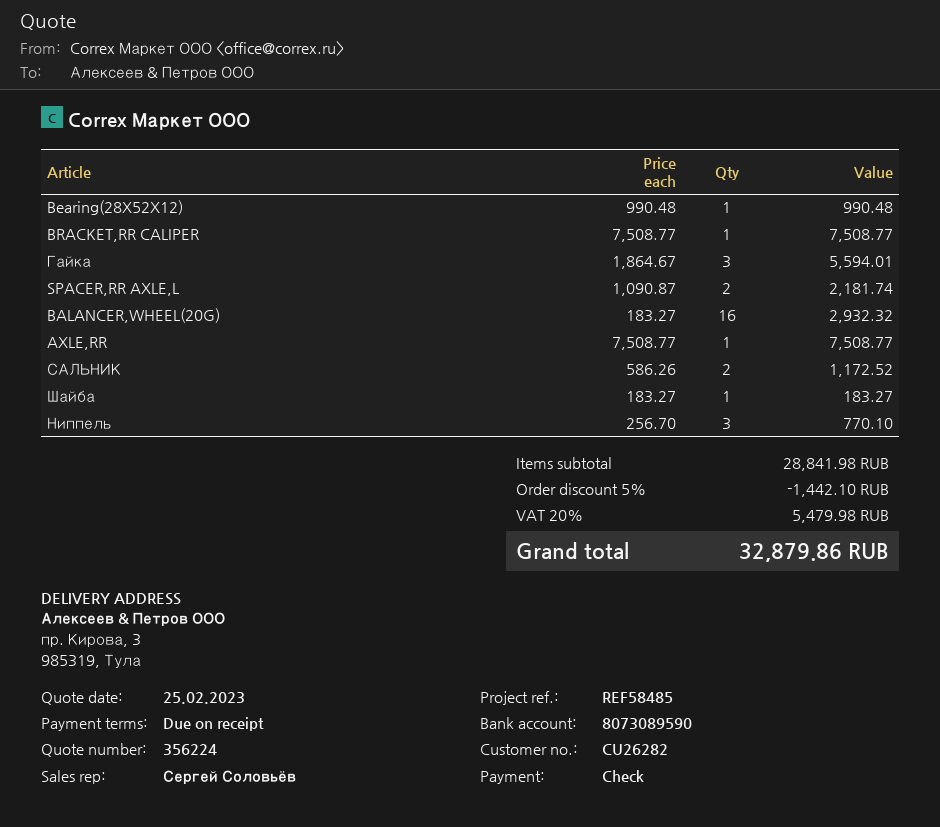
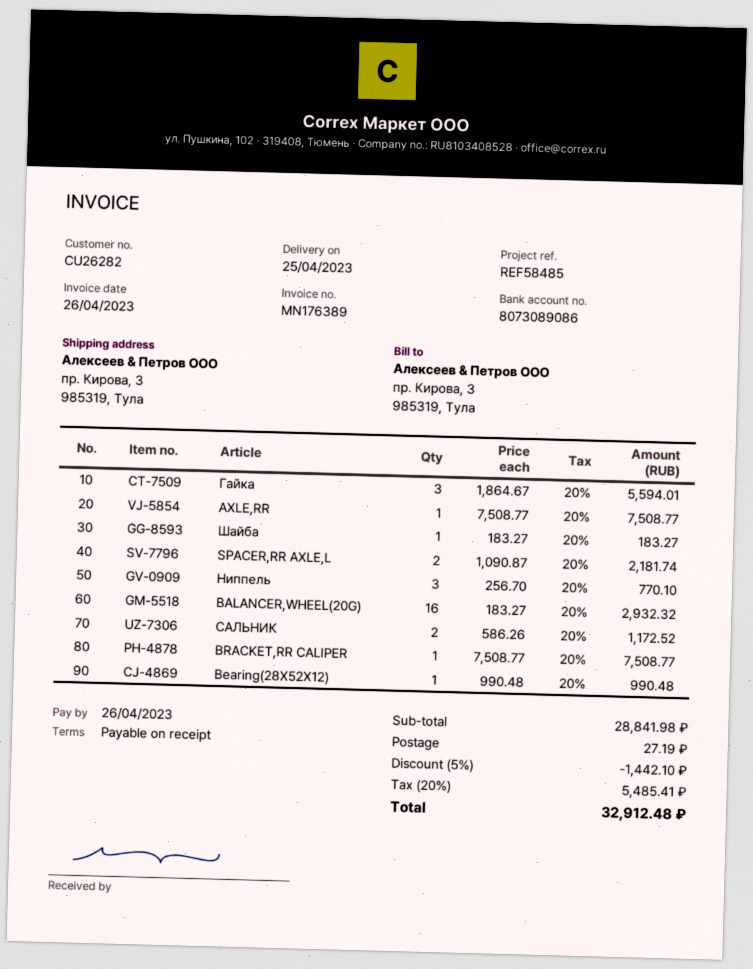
bank account: 8073089590 -> 8073089086
shipping: none -> 27.19
tax: 20% = 5479.98 -> 20% = 5485.41
total: 32879.86 -> 32912.48

